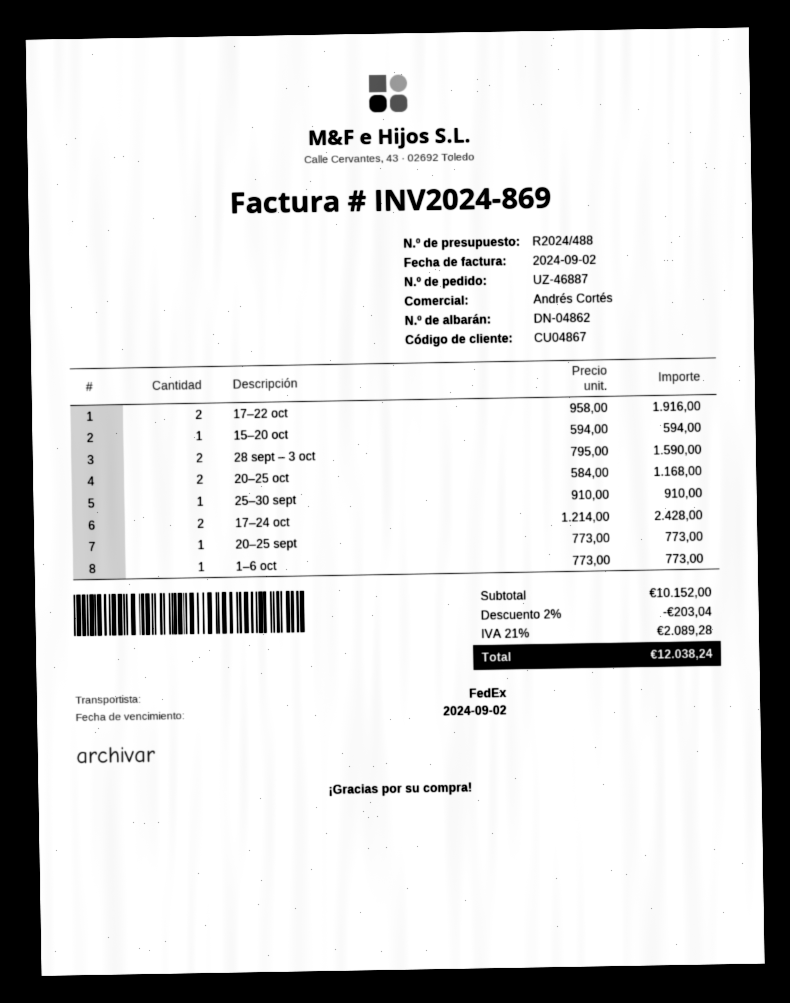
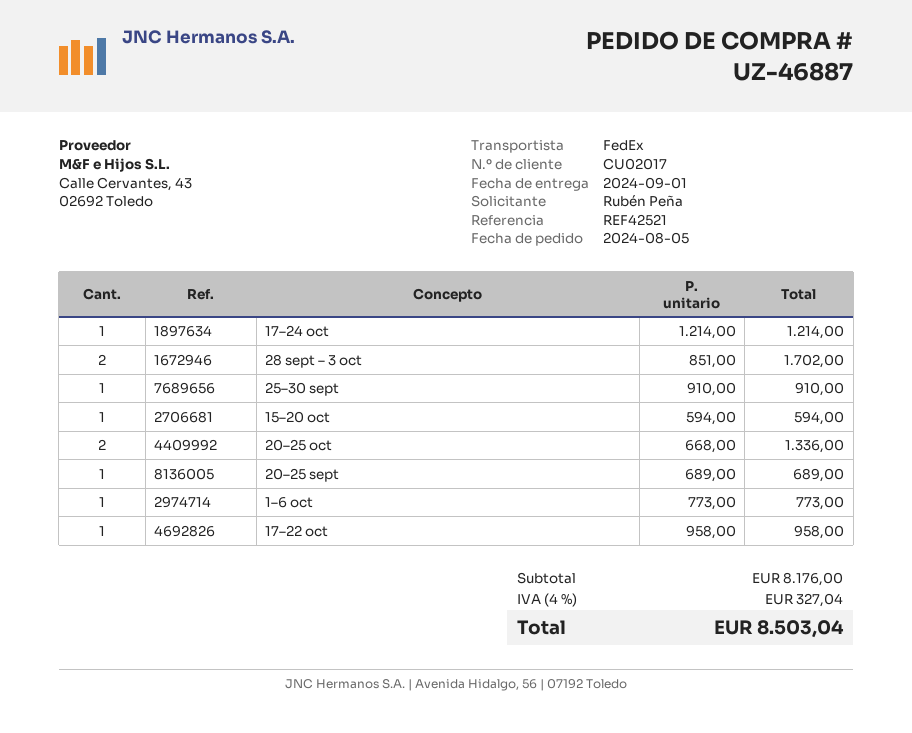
customer number: CU04867 -> CU02017
17–22 oct: 2 x 958.00 = 1916.00 -> 1 x 958.00 = 958.00
28 sept – 3 oct: 2 x 795.00 = 1590.00 -> 2 x 851.00 = 1702.00
20–25 oct: 2 x 584.00 = 1168.00 -> 2 x 668.00 = 1336.00
17–24 oct: 2 x 1214.00 = 2428.00 -> 1 x 1214.00 = 1214.00
20–25 sept: 1 x 773.00 = 773.00 -> 1 x 689.00 = 689.00
subtotal: 10152.00 -> 8176.00
discount: 2% = 203.04 -> none
tax: 21% = 2089.28 -> 4% = 327.04
total: 12038.24 -> 8503.04

